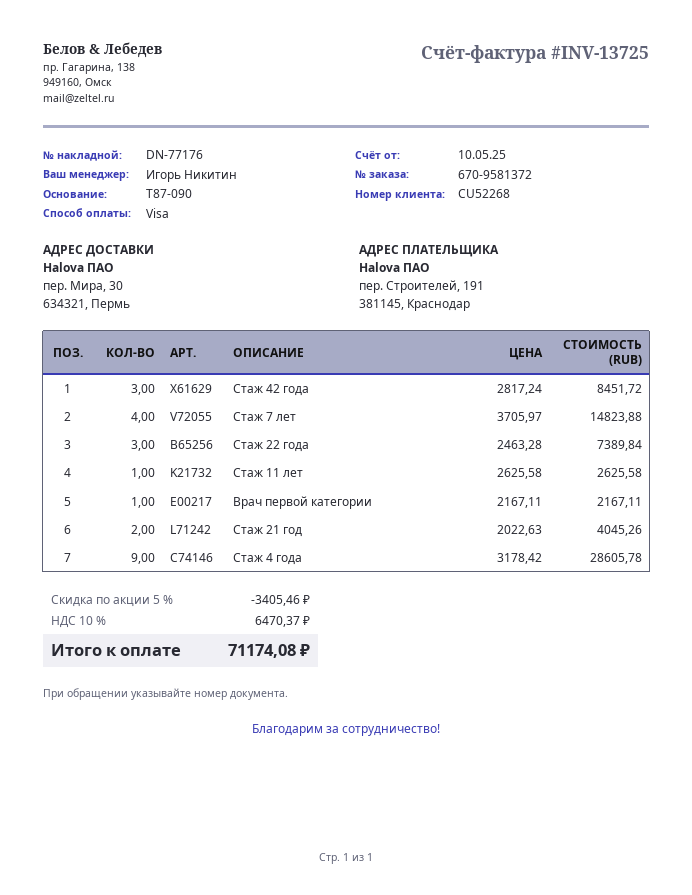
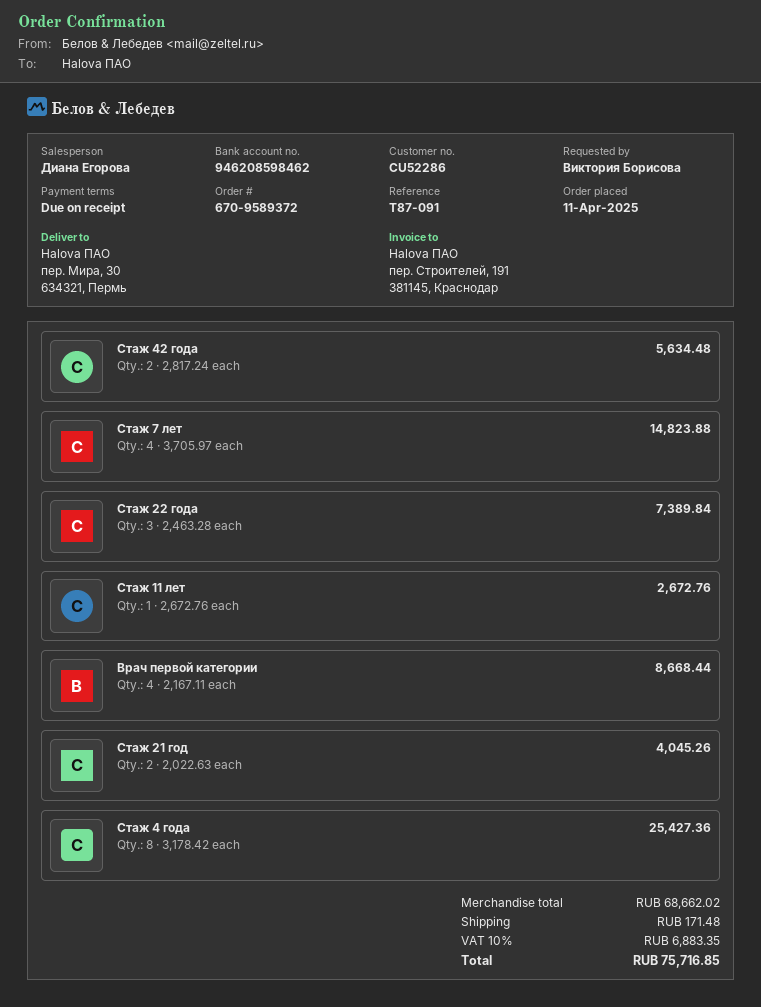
order number: 670-9581372 -> 670-9589372
customer number: CU52268 -> CU52286
reference: T87-090 -> T87-091
sales rep: Игорь Никитин -> Диана Егорова
Стаж 42 года: 3 x 2817.24 = 8451.72 -> 2 x 2817.24 = 5634.48
Стаж 11 лет: 1 x 2625.58 = 2625.58 -> 1 x 2672.76 = 2672.76
Врач первой категории: 1 x 2167.11 = 2167.11 -> 4 x 2167.11 = 8668.44
Стаж 4 года: 9 x 3178.42 = 28605.78 -> 8 x 3178.42 = 25427.36
discount: 5% = 3405.46 -> none
shipping: none -> 171.48
tax: 10% = 6470.37 -> 10% = 6883.35
total: 71174.08 -> 75716.85

